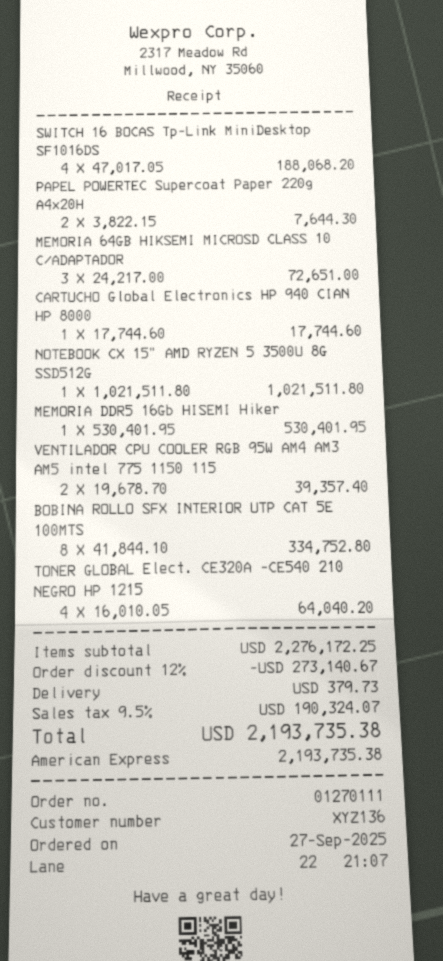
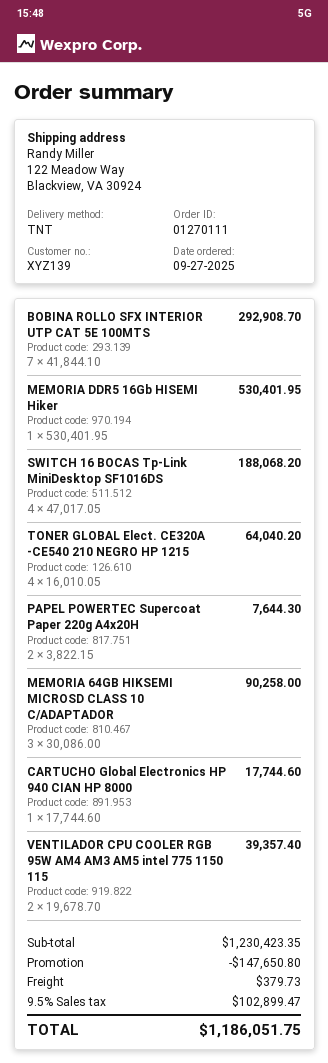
customer number: XYZ136 -> XYZ139
MEMORIA 64GB HIKSEMI MICROSD CLASS 10 C/ADAPTADOR: 3 x 24217.00 = 72651.00 -> 3 x 30086.00 = 90258.00
NOTEBOOK CX 15" AMD RYZEN 5 3500U 8G SSD512G: 1 x 1021511.80 = 1021511.80 -> none
BOBINA ROLLO SFX INTERIOR UTP CAT 5E 100MTS: 8 x 41844.10 = 334752.80 -> 7 x 41844.10 = 292908.70
subtotal: 2276172.25 -> 1230423.35
discount: 273140.67 -> 147650.80
tax: 9.5% = 190324.07 -> 9.5% = 102899.47
total: 2193735.38 -> 1186051.75

